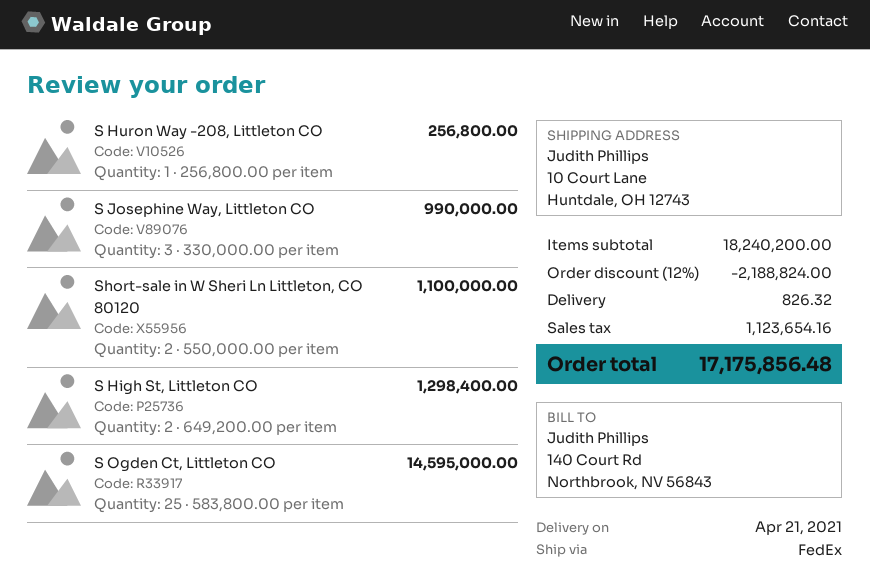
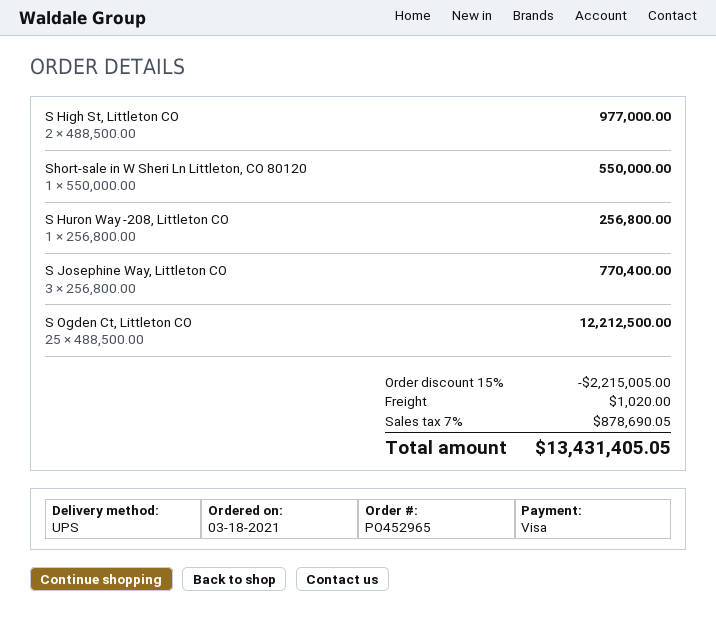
shipping method: FedEx -> UPS
S Josephine Way, Littleton CO: 3 x 330000.00 = 990000.00 -> 3 x 256800.00 = 770400.00
Short-sale in W Sheri Ln Littleton, CO 80120: 2 x 550000.00 = 1100000.00 -> 1 x 550000.00 = 550000.00
S High St, Littleton CO: 2 x 649200.00 = 1298400.00 -> 2 x 488500.00 = 977000.00
S Ogden Ct, Littleton CO: 25 x 583800.00 = 14595000.00 -> 25 x 488500.00 = 12212500.00
discount: 12% = 2188824.00 -> 15% = 2215005.00
shipping: 826.32 -> 1020.00
tax: 1123654.16 -> 878690.05
total: 17175856.48 -> 13431405.05

